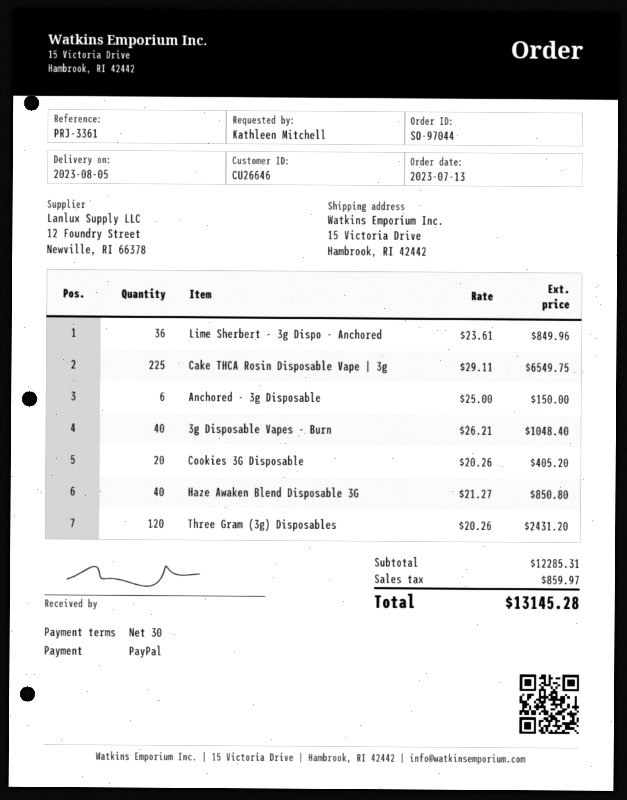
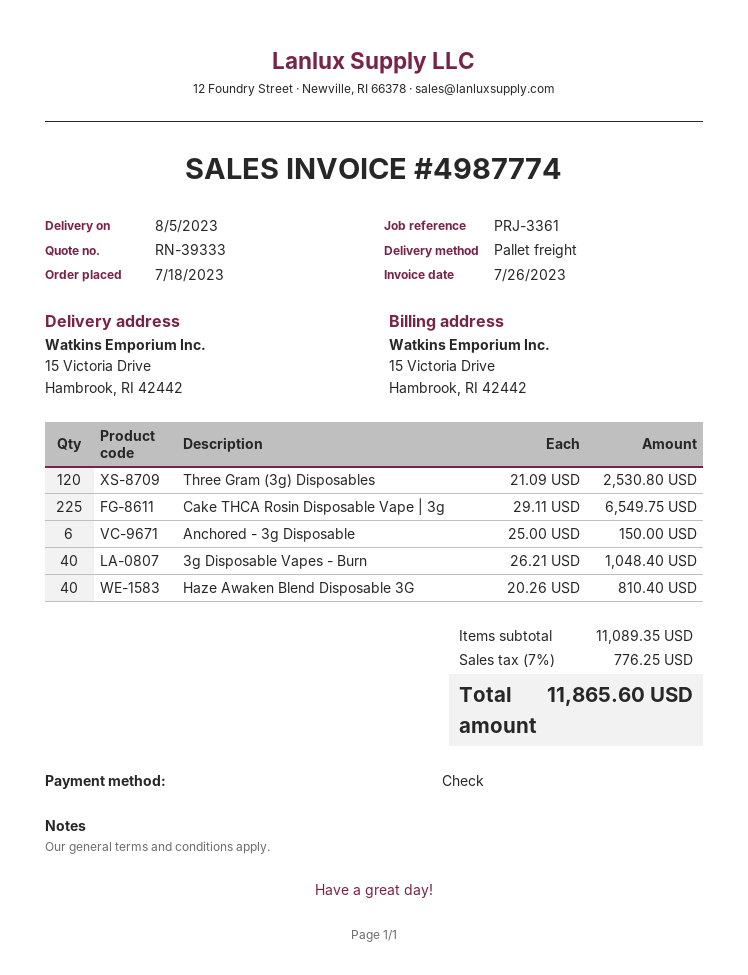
order date: 2023-07-13 -> 2023-07-18
payment method: PayPal -> cheque
Lime Sherbert - 3g Dispo - Anchored: 36 x 23.61 = 849.96 -> none
Cookies 3G Disposable: 20 x 20.26 = 405.20 -> none
Haze Awaken Blend Disposable 3G: 40 x 21.27 = 850.80 -> 40 x 20.26 = 810.40
Three Gram (3g) Disposables: 120 x 20.26 = 2431.20 -> 120 x 21.09 = 2530.80
subtotal: 12285.31 -> 11089.35
tax: 859.97 -> 776.25
total: 13145.28 -> 11865.60

